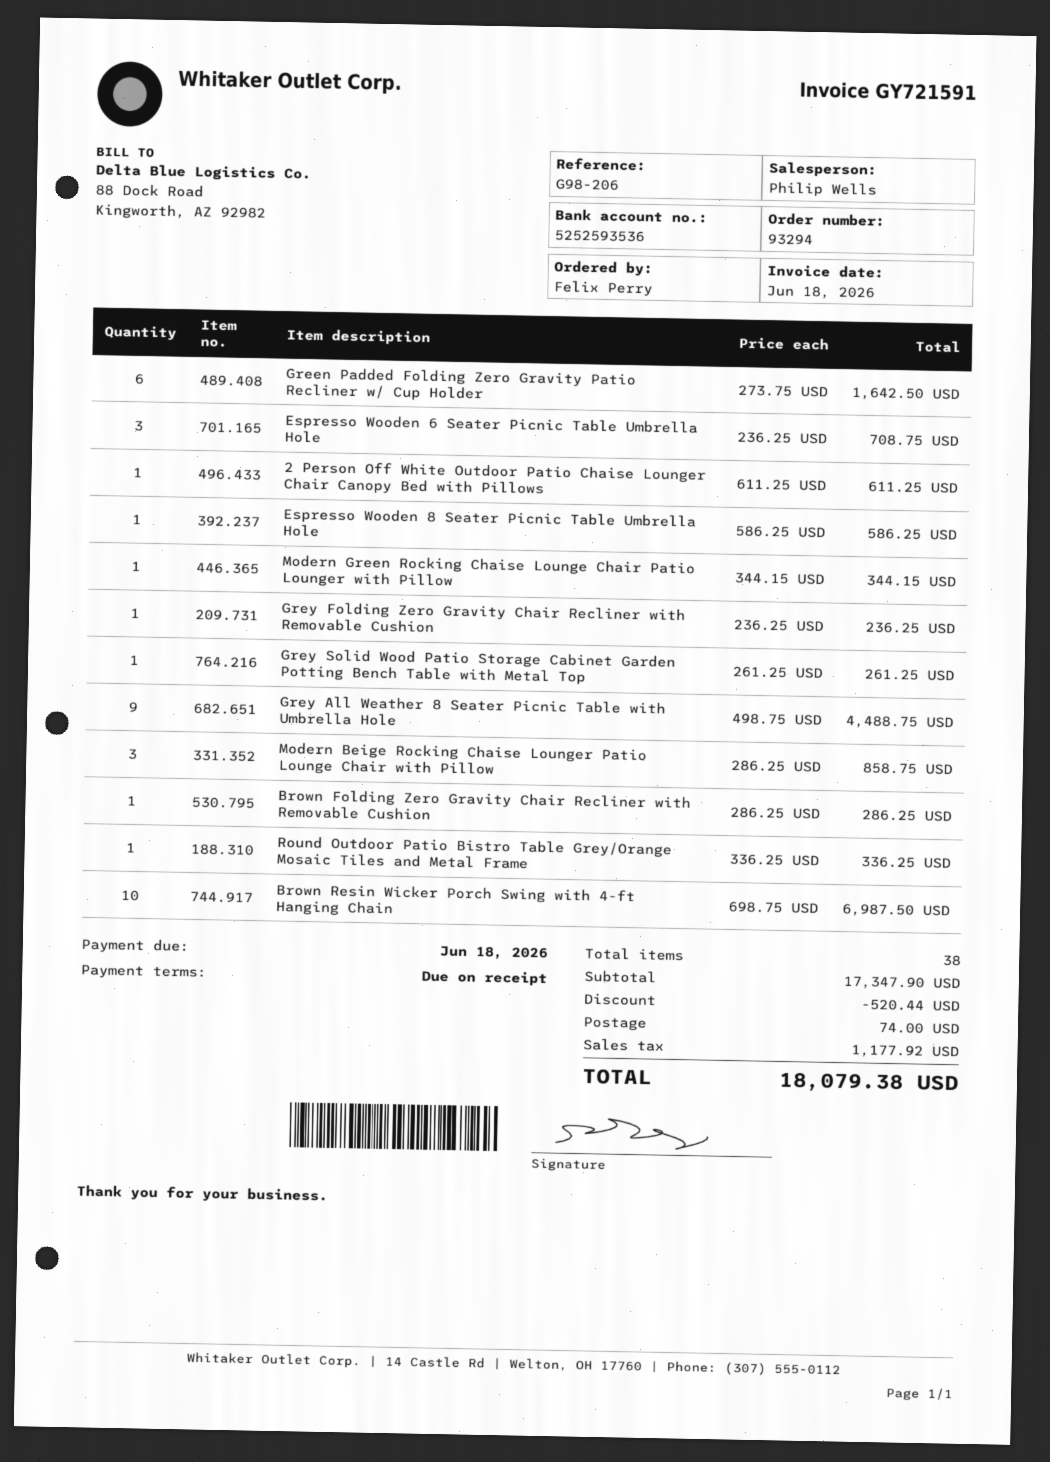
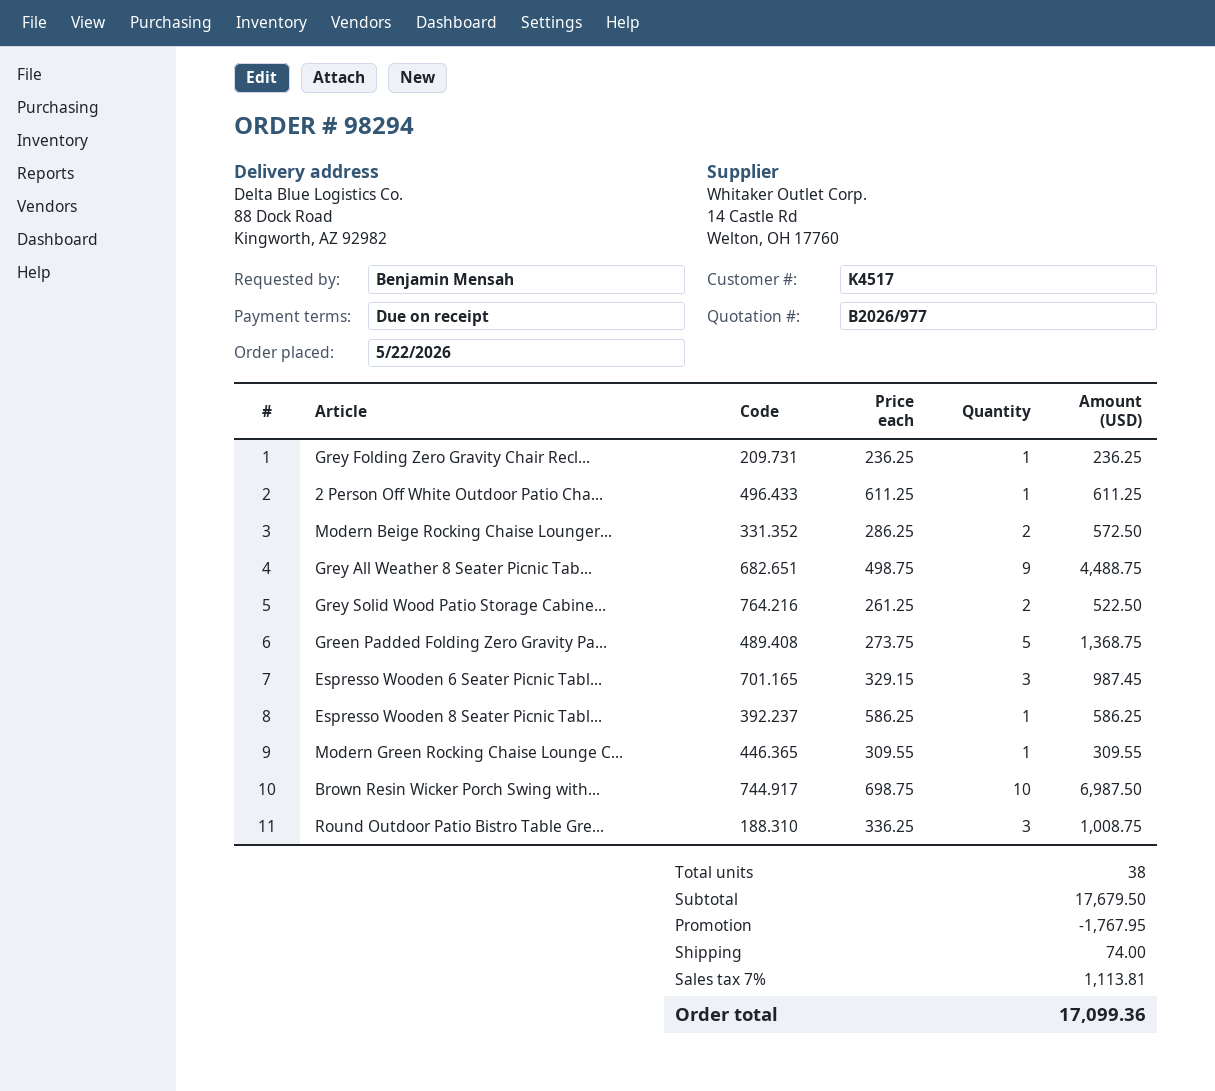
order number: 93294 -> 98294
ordered by: Felix Perry -> Benjamin Mensah
Green Padded Folding Zero Gravity Patio Recliner w/ Cup Holder: 6 x 273.75 = 1642.50 -> 5 x 273.75 = 1368.75
Espresso Wooden 6 Seater Picnic Table Umbrella Hole: 3 x 236.25 = 708.75 -> 3 x 329.15 = 987.45
Modern Green Rocking Chaise Lounge Chair Patio Lounger with Pillow: 1 x 344.15 = 344.15 -> 1 x 309.55 = 309.55
Grey Solid Wood Patio Storage Cabinet Garden Potting Bench Table with Metal Top: 1 x 261.25 = 261.25 -> 2 x 261.25 = 522.50
Modern Beige Rocking Chaise Lounger Patio Lounge Chair with Pillow: 3 x 286.25 = 858.75 -> 2 x 286.25 = 572.50
Brown Folding Zero Gravity Chair Recliner with Removable Cushion: 1 x 286.25 = 286.25 -> none
Round Outdoor Patio Bistro Table Grey/Orange Mosaic Tiles and Metal Frame: 1 x 336.25 = 336.25 -> 3 x 336.25 = 1008.75
subtotal: 17347.90 -> 17679.50
discount: 520.44 -> 1767.95
tax: 1177.92 -> 1113.81
total: 18079.38 -> 17099.36

